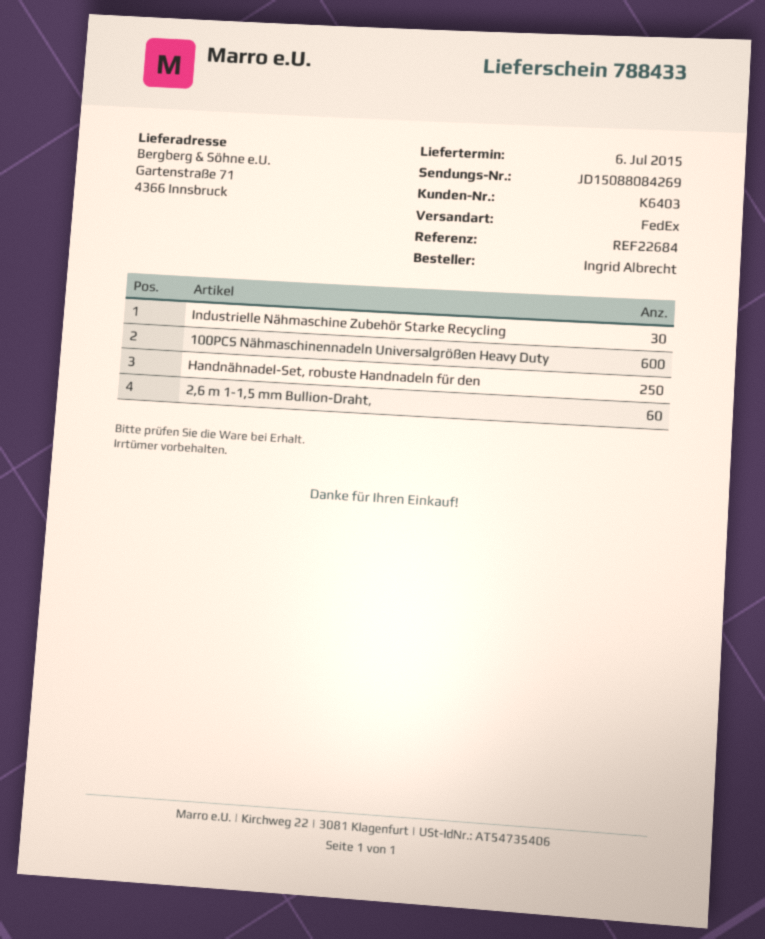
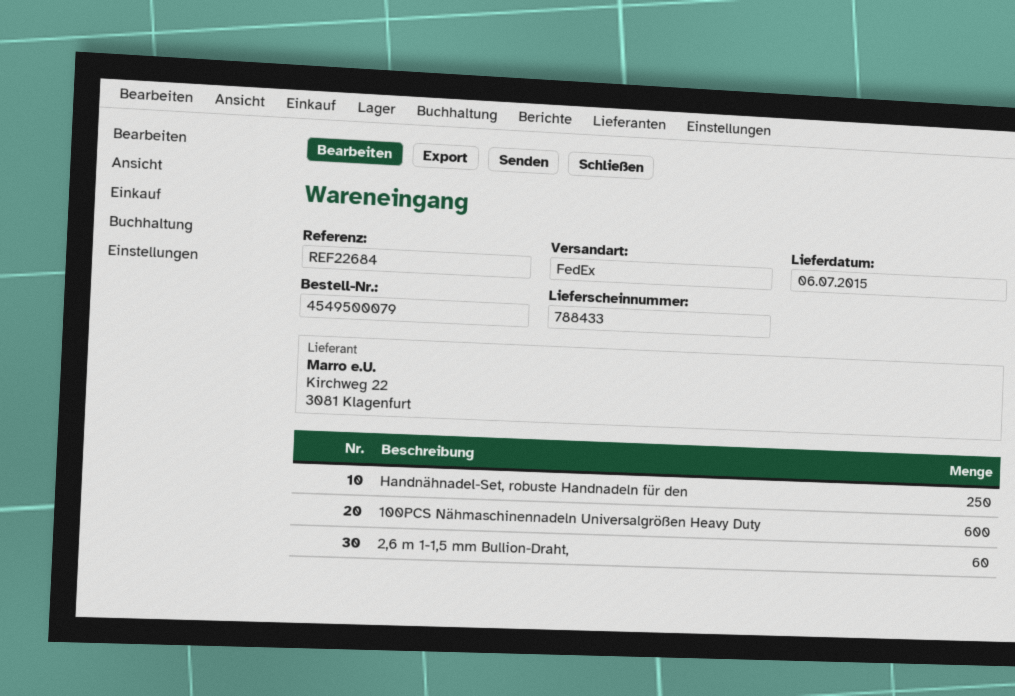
Industrielle Nähmaschine Zubehör Starke Recycling: 30 -> none

